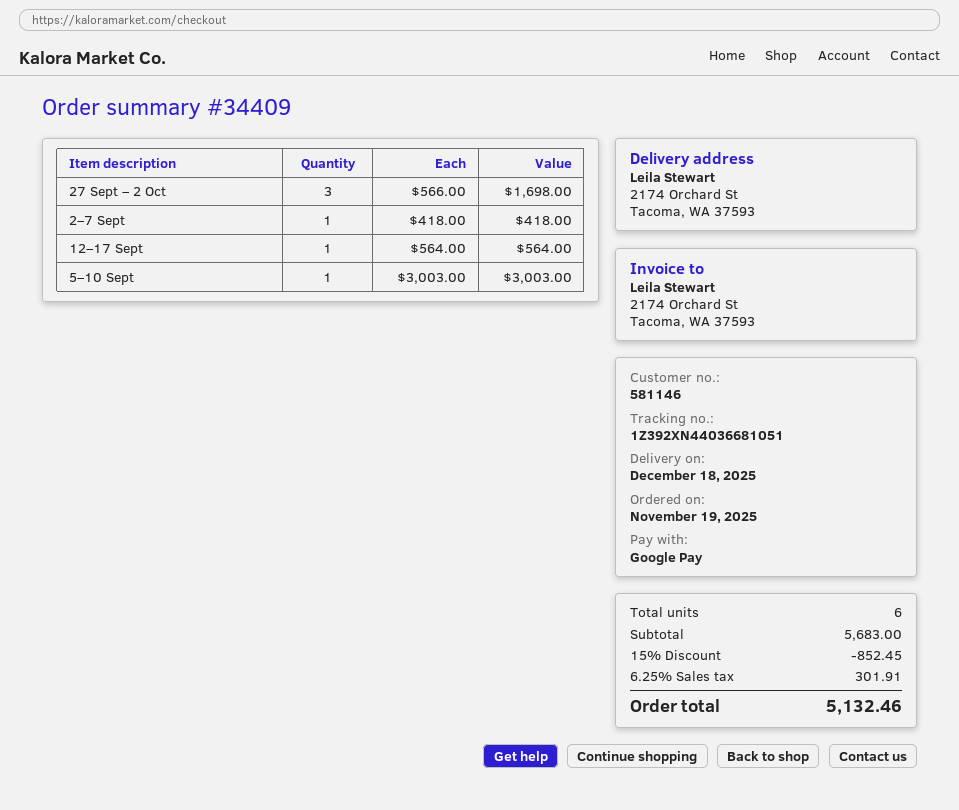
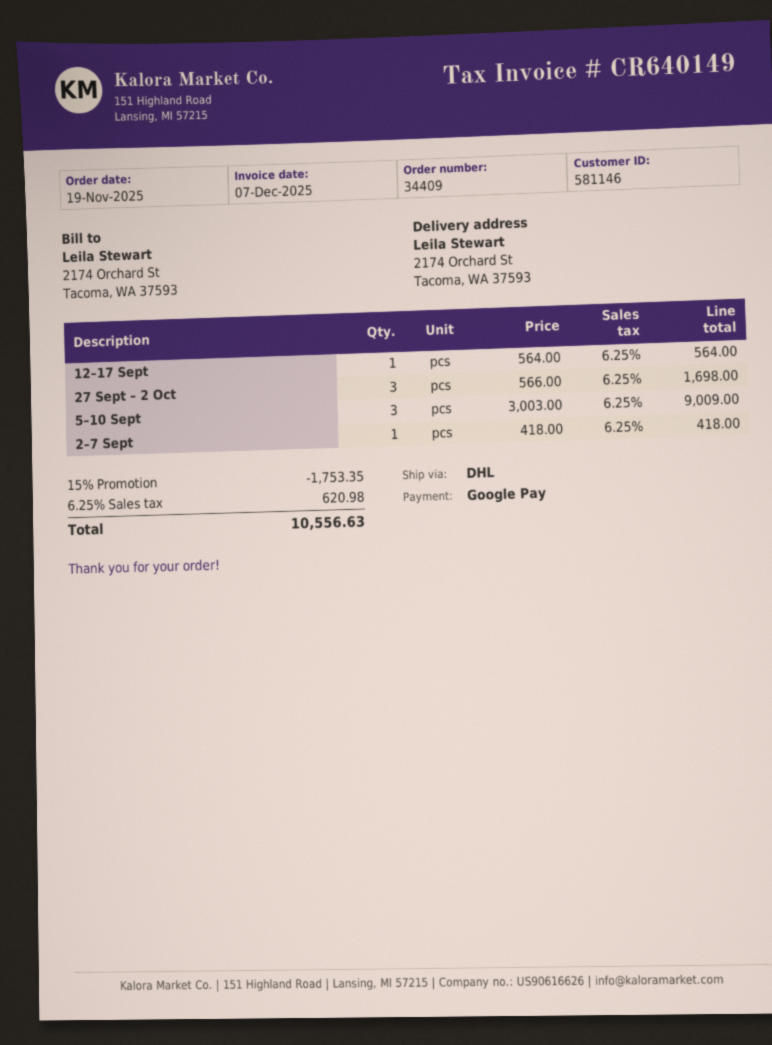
5–10 Sept: 1 x 3003.00 = 3003.00 -> 3 x 3003.00 = 9009.00
discount: 15% = 852.45 -> 15% = 1753.35
tax: 6.25% = 301.91 -> 6.25% = 620.98
total: 5132.46 -> 10556.63

